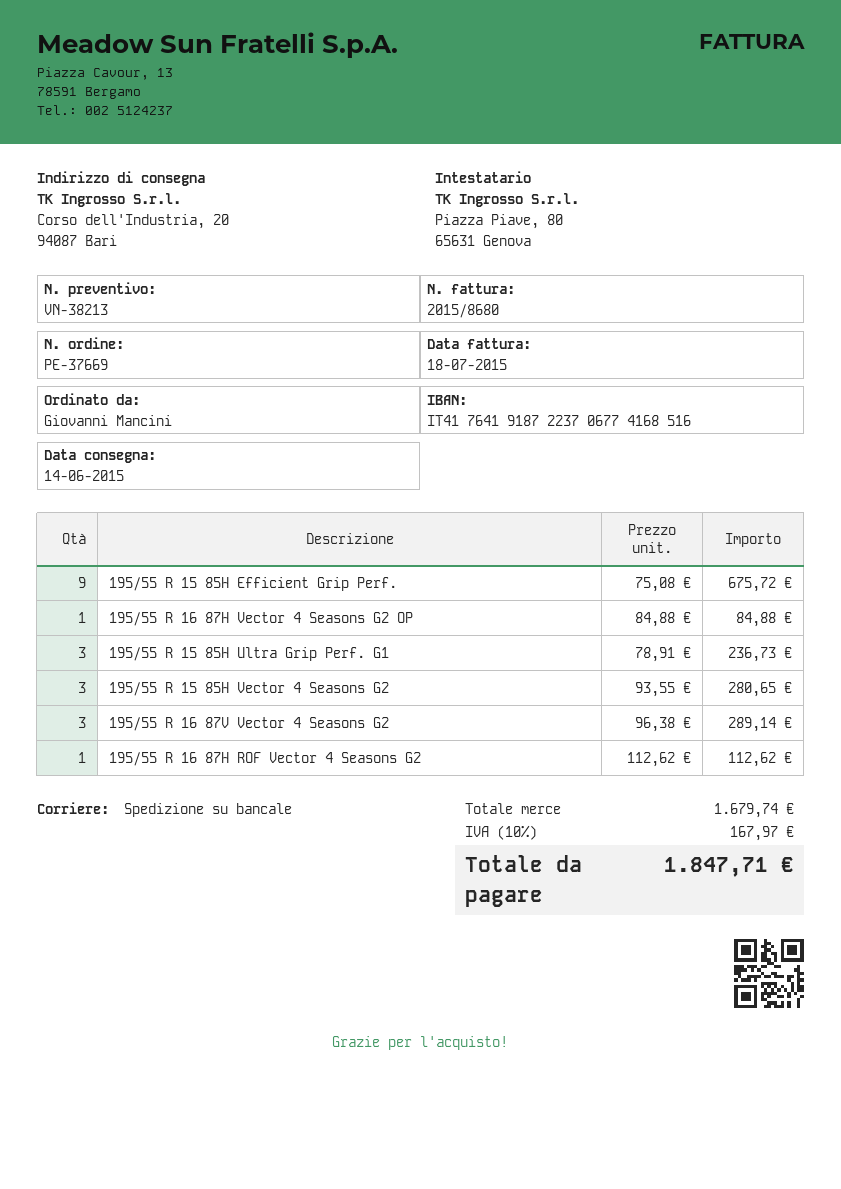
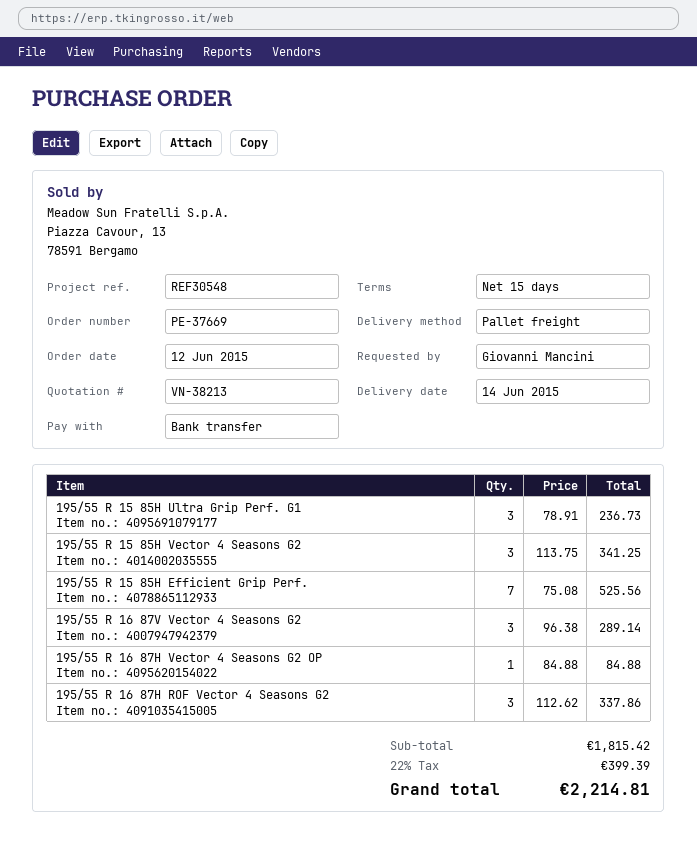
195/55 R 15 85H Efficient Grip Perf.: 9 x 75.08 = 675.72 -> 7 x 75.08 = 525.56
195/55 R 15 85H Vector 4 Seasons G2: 3 x 93.55 = 280.65 -> 3 x 113.75 = 341.25
195/55 R 16 87H ROF Vector 4 Seasons G2: 1 x 112.62 = 112.62 -> 3 x 112.62 = 337.86
subtotal: 1679.74 -> 1815.42
tax: 10% = 167.97 -> 22% = 399.39
total: 1847.71 -> 2214.81

